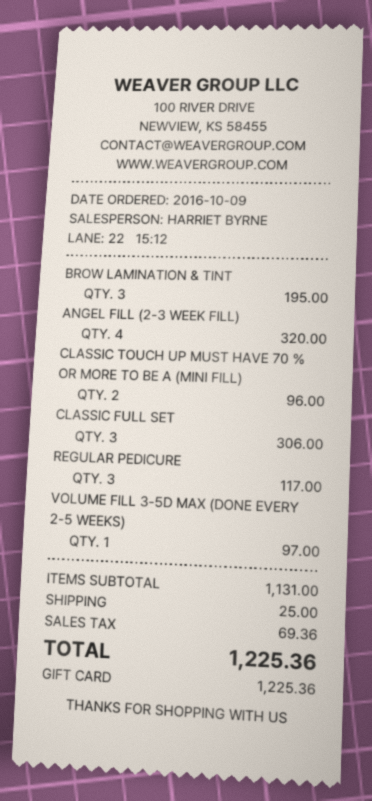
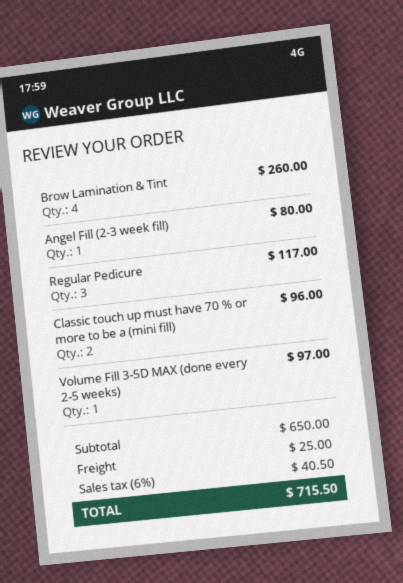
BROW LAMINATION & TINT: 3 for 195.00 -> 4 for 260.00
ANGEL FILL (2-3 WEEK FILL): 4 for 320.00 -> 1 for 80.00
CLASSIC FULL SET: 3 for 306.00 -> none
subtotal: 1131.00 -> 650.00
tax: 69.36 -> 40.50
total: 1225.36 -> 715.50

